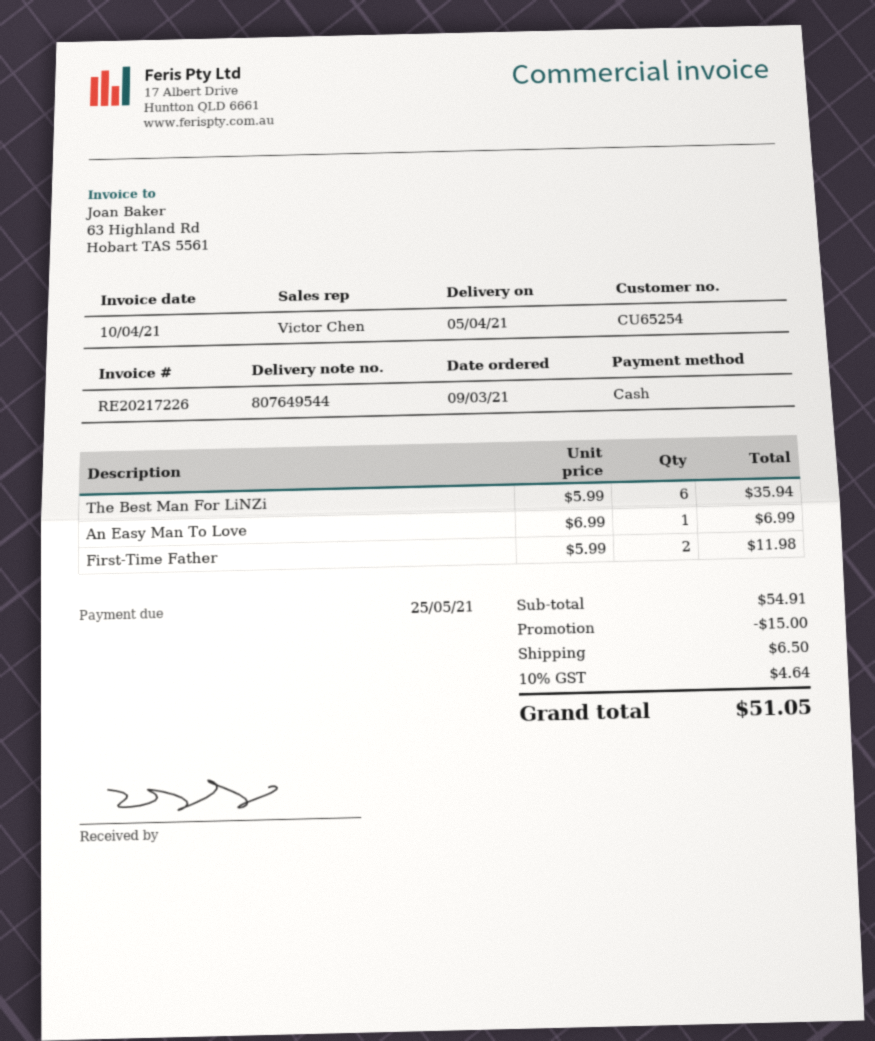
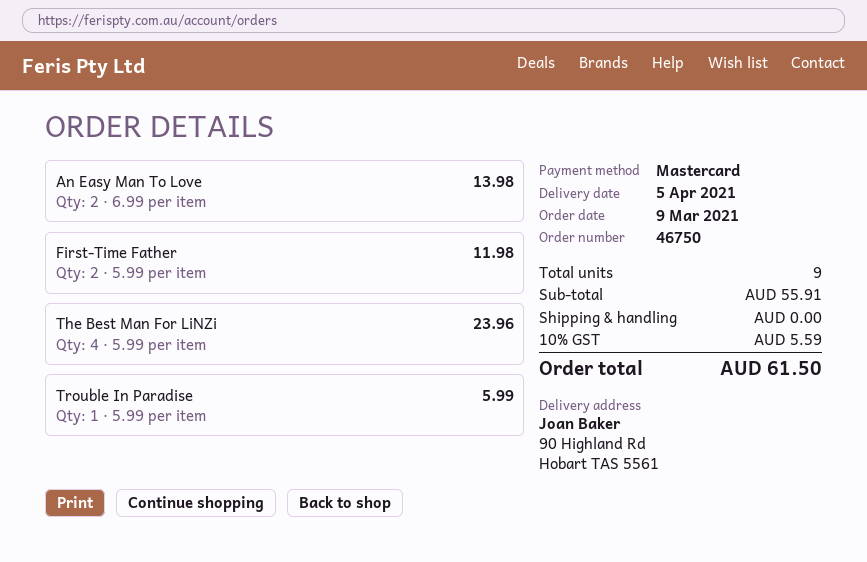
payment method: cash -> Mastercard
The Best Man For LiNZi: 6 x 5.99 = 35.94 -> 4 x 5.99 = 23.96
An Easy Man To Love: 1 x 6.99 = 6.99 -> 2 x 6.99 = 13.98
Trouble In Paradise: none -> 1 x 5.99 = 5.99
subtotal: 54.91 -> 55.91
discount: 15.00 -> none
shipping: 6.50 -> 0.00
tax: 10% = 4.64 -> 10% = 5.59
total: 51.05 -> 61.50

